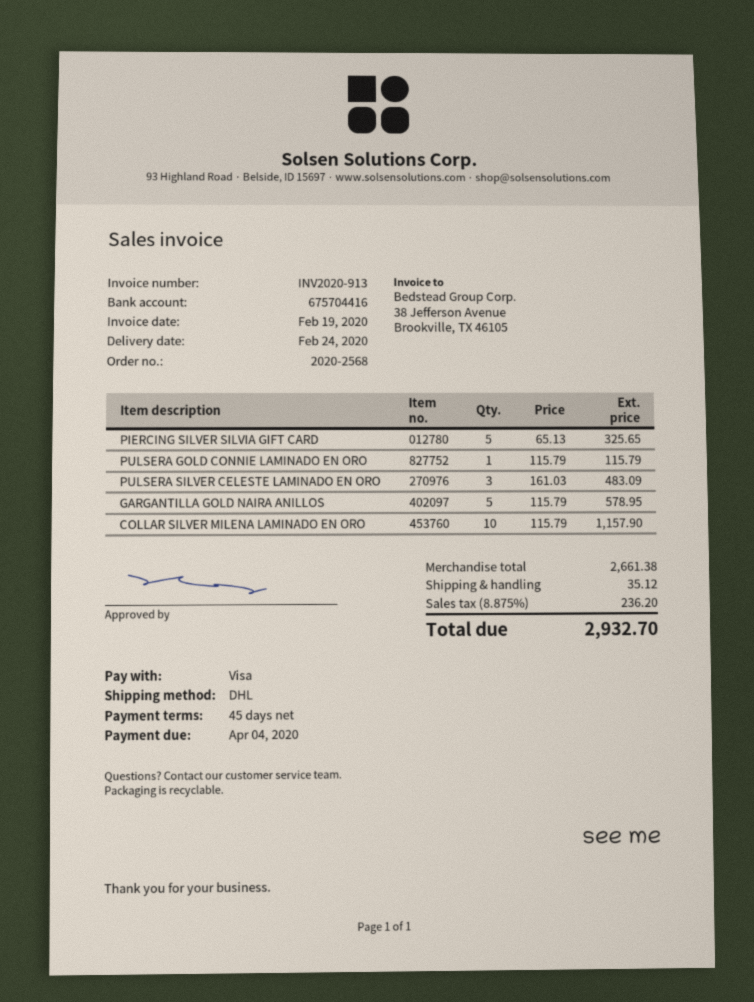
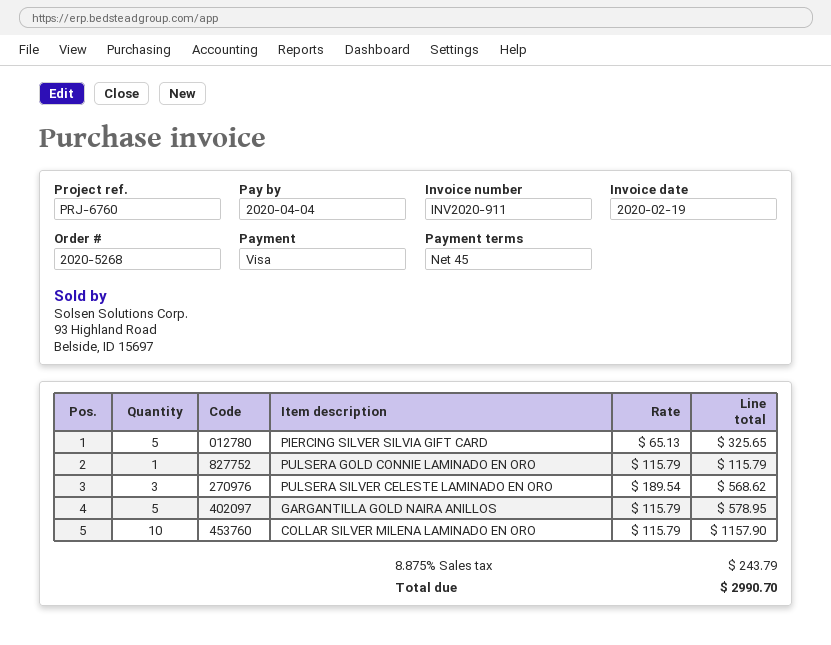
order number: 2020-2568 -> 2020-5268
invoice number: INV2020-913 -> INV2020-911
PULSERA SILVER CELESTE LAMINADO EN ORO: 3 x 161.03 = 483.09 -> 3 x 189.54 = 568.62
shipping: 35.12 -> none
tax: 8.875% = 236.20 -> 8.875% = 243.79
total: 2932.70 -> 2990.70

